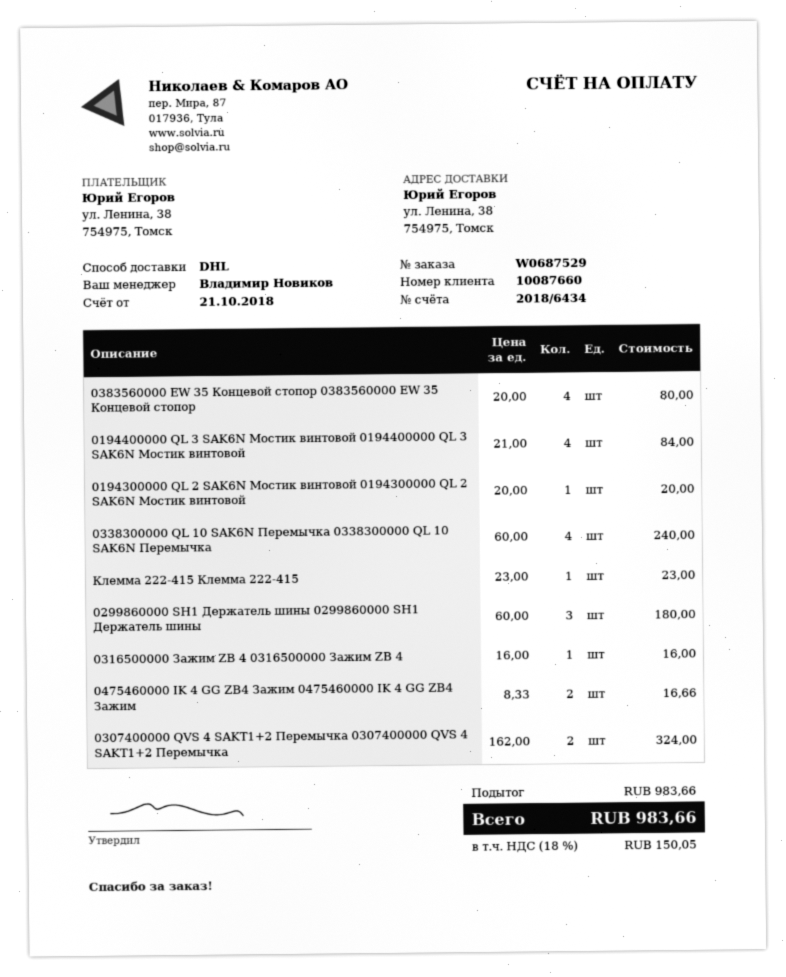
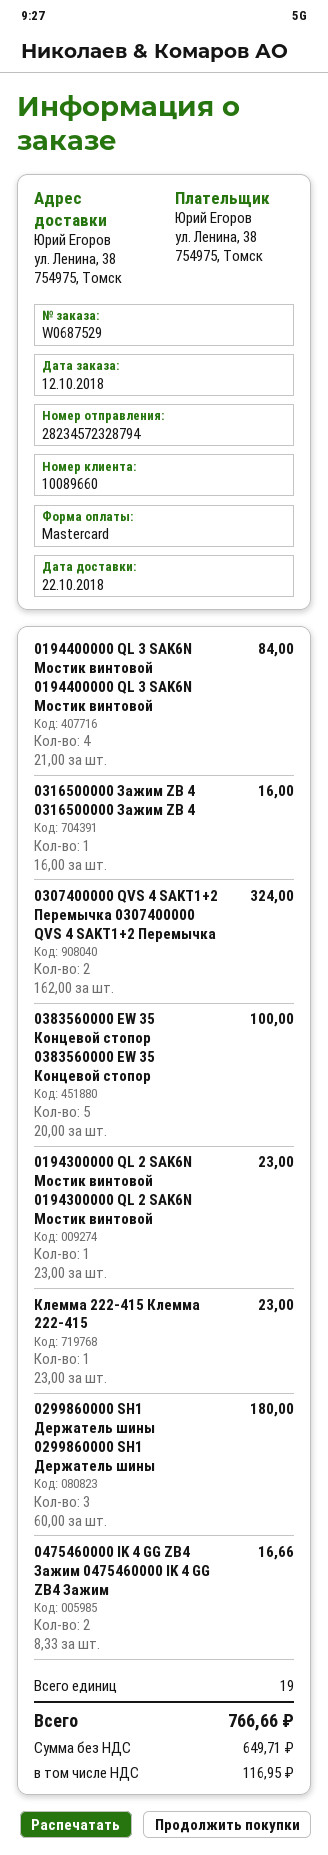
customer number: 10087660 -> 10089660
0383560000 EW 35 Концевой стопор 0383560000 EW 35 Концевой стопор: 4 x 20.00 = 80.00 -> 5 x 20.00 = 100.00
0194300000 QL 2 SAK6N Мостик винтовой 0194300000 QL 2 SAK6N Мостик винтовой: 1 x 20.00 = 20.00 -> 1 x 23.00 = 23.00
0338300000 QL 10 SAK6N Перемычка 0338300000 QL 10 SAK6N Перемычка: 4 x 60.00 = 240.00 -> none
tax: 150.05 -> 116.95
total: 983.66 -> 766.66

